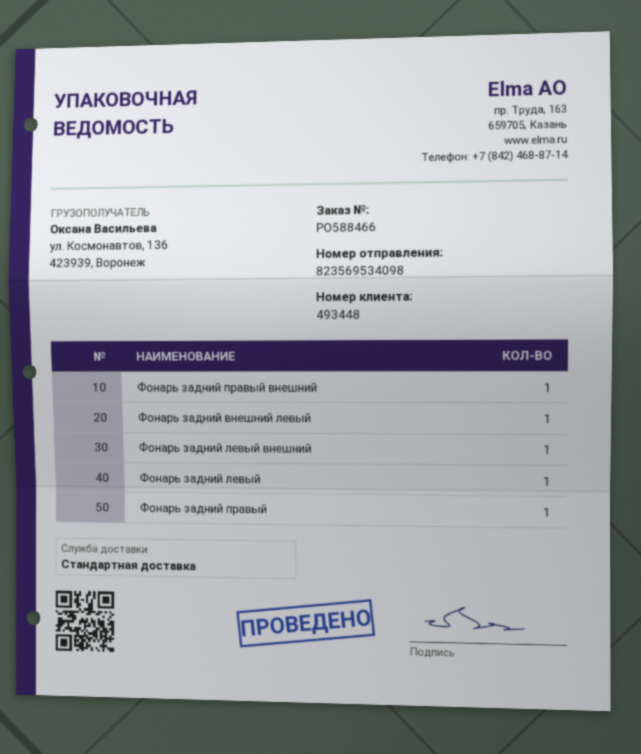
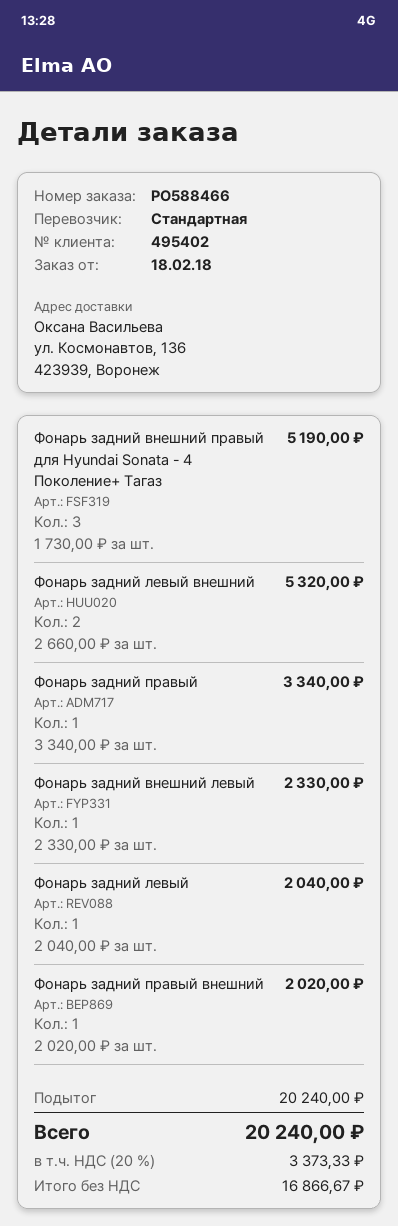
customer number: 493448 -> 495402
Фонарь задний левый внешний: 1 -> 2
Фонарь задний внешний правый для Hyundai Sonata - 4 Поколение+ Тагаз: none -> 3

